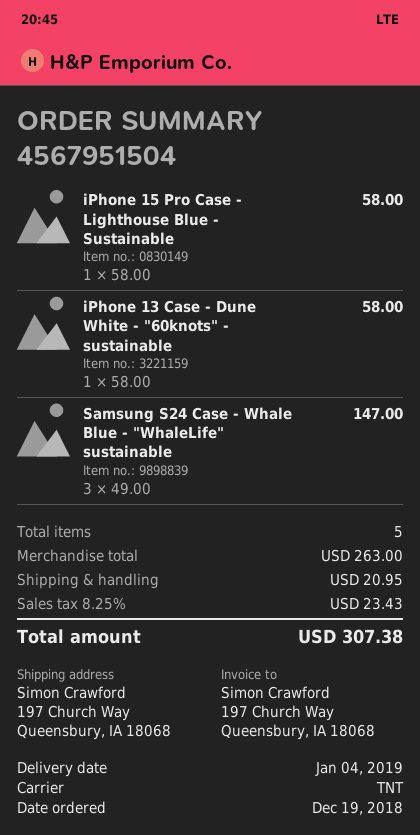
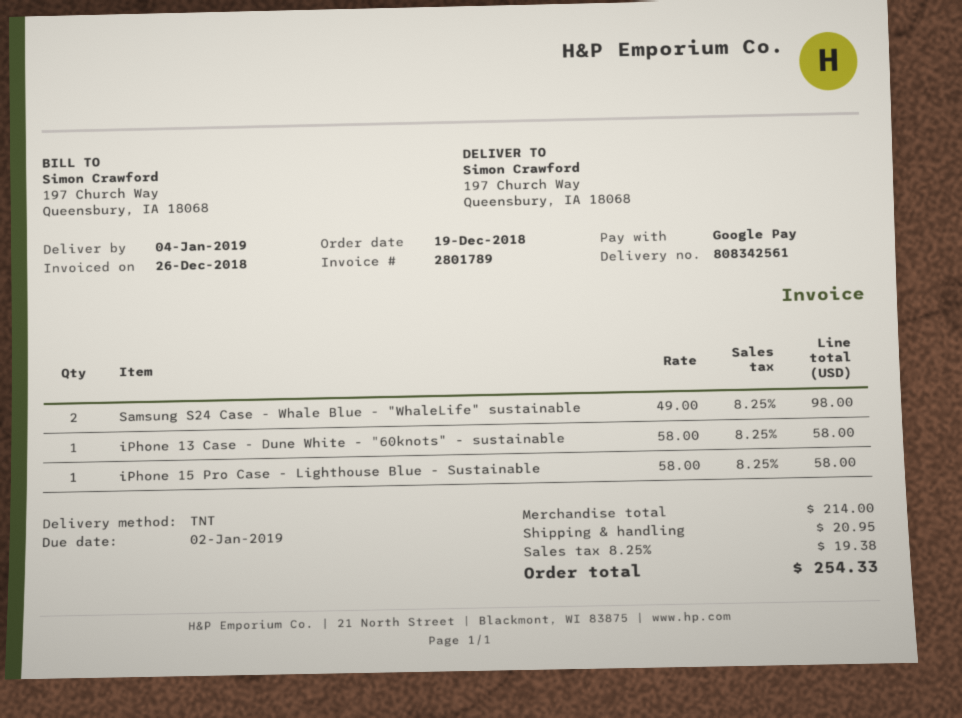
Samsung S24 Case - Whale Blue - "WhaleLife" sustainable: 3 x 49.00 = 147.00 -> 2 x 49.00 = 98.00
subtotal: 263.00 -> 214.00
tax: 8.25% = 23.43 -> 8.25% = 19.38
total: 307.38 -> 254.33

